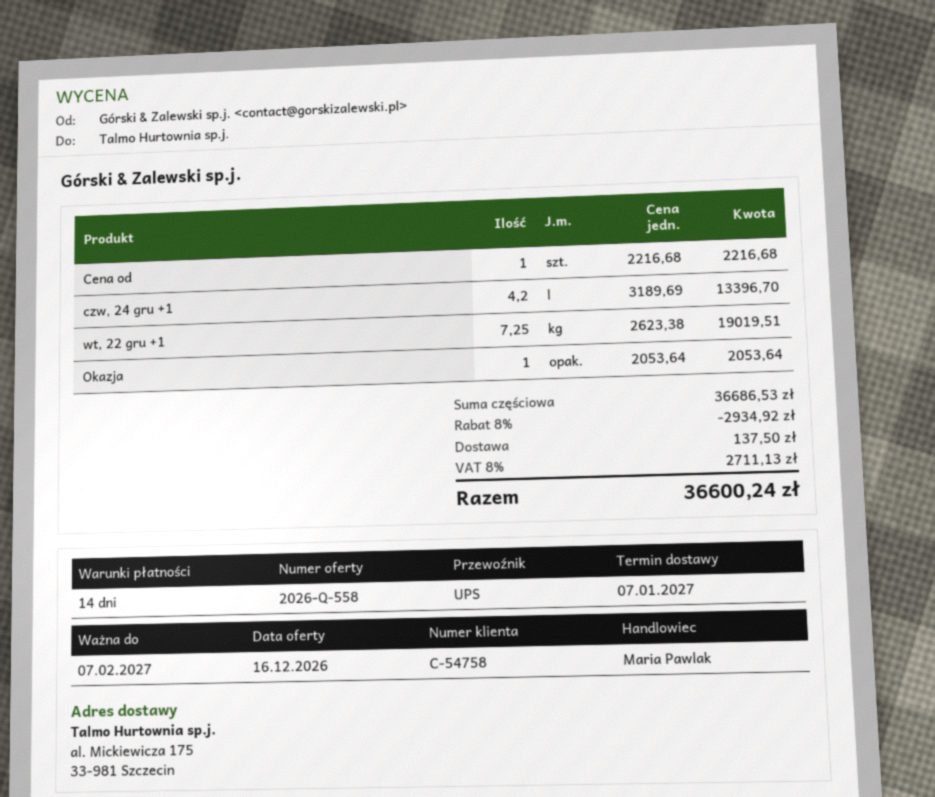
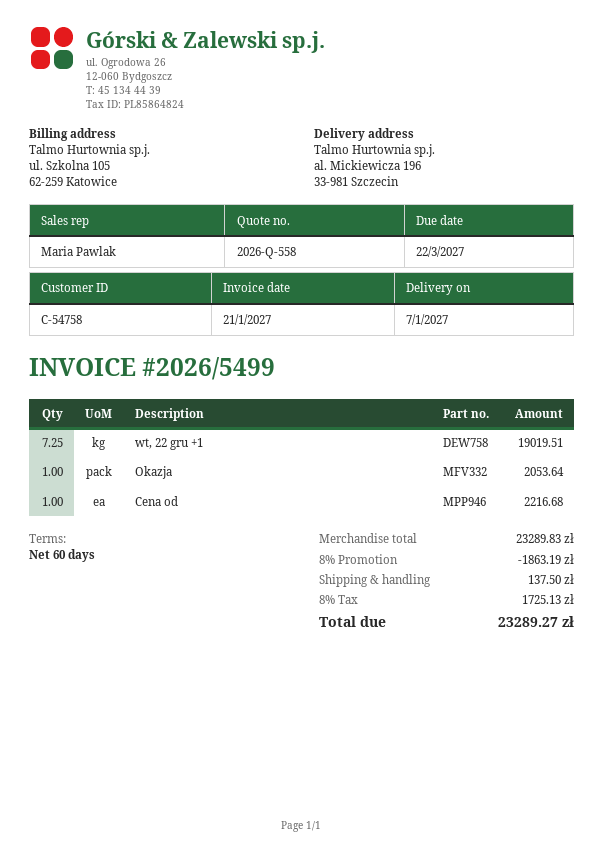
payment terms: 14 days -> 60 days
ship to: al. Mickiewicza 175, 33-981 Szczecin -> al. Mickiewicza 196, 33-981 Szczecin
czw, 24 gru +1: 4.2 for 13396.70 -> none
subtotal: 36686.53 -> 23289.83
discount: 8% = 2934.92 -> 8% = 1863.19
tax: 8% = 2711.13 -> 8% = 1725.13
total: 36600.24 -> 23289.27

